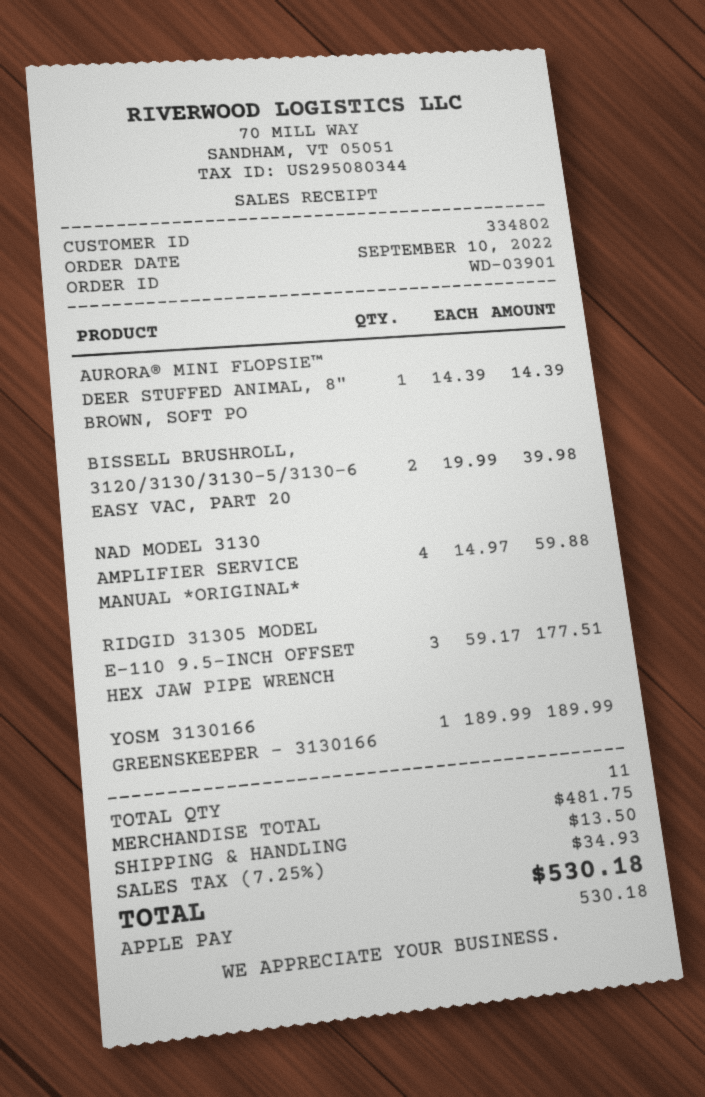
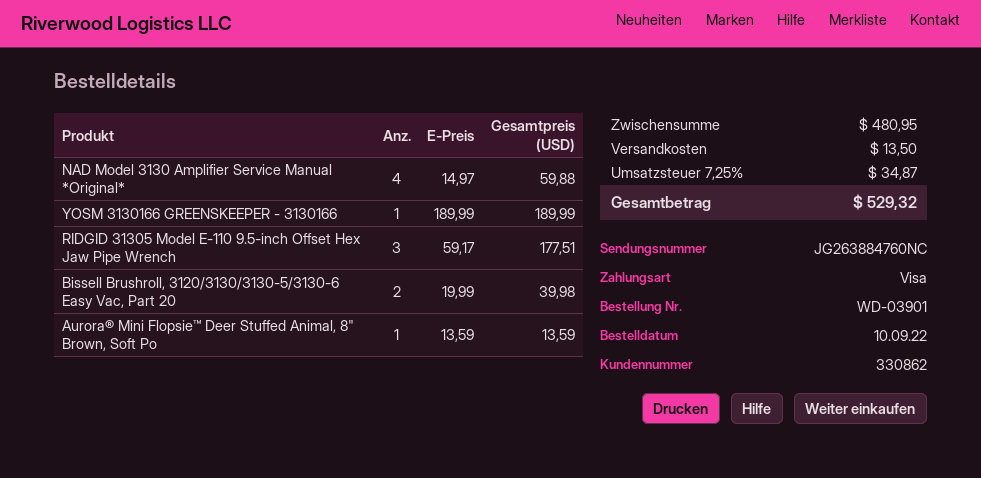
customer number: 334802 -> 330862
payment method: Apple Pay -> Visa
AURORA® MINI FLOPSIE™ DEER STUFFED ANIMAL, 8" BROWN, SOFT PO: 1 x 14.39 = 14.39 -> 1 x 13.59 = 13.59
subtotal: 481.75 -> 480.95
tax: 7.25% = 34.93 -> 7.25% = 34.87
total: 530.18 -> 529.32

